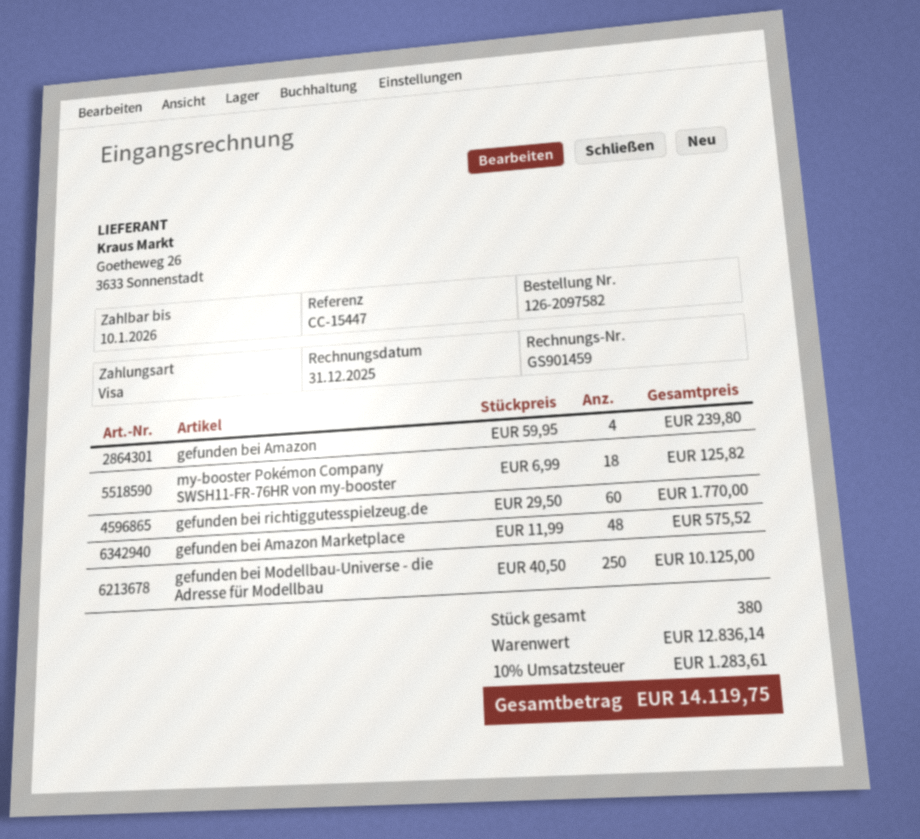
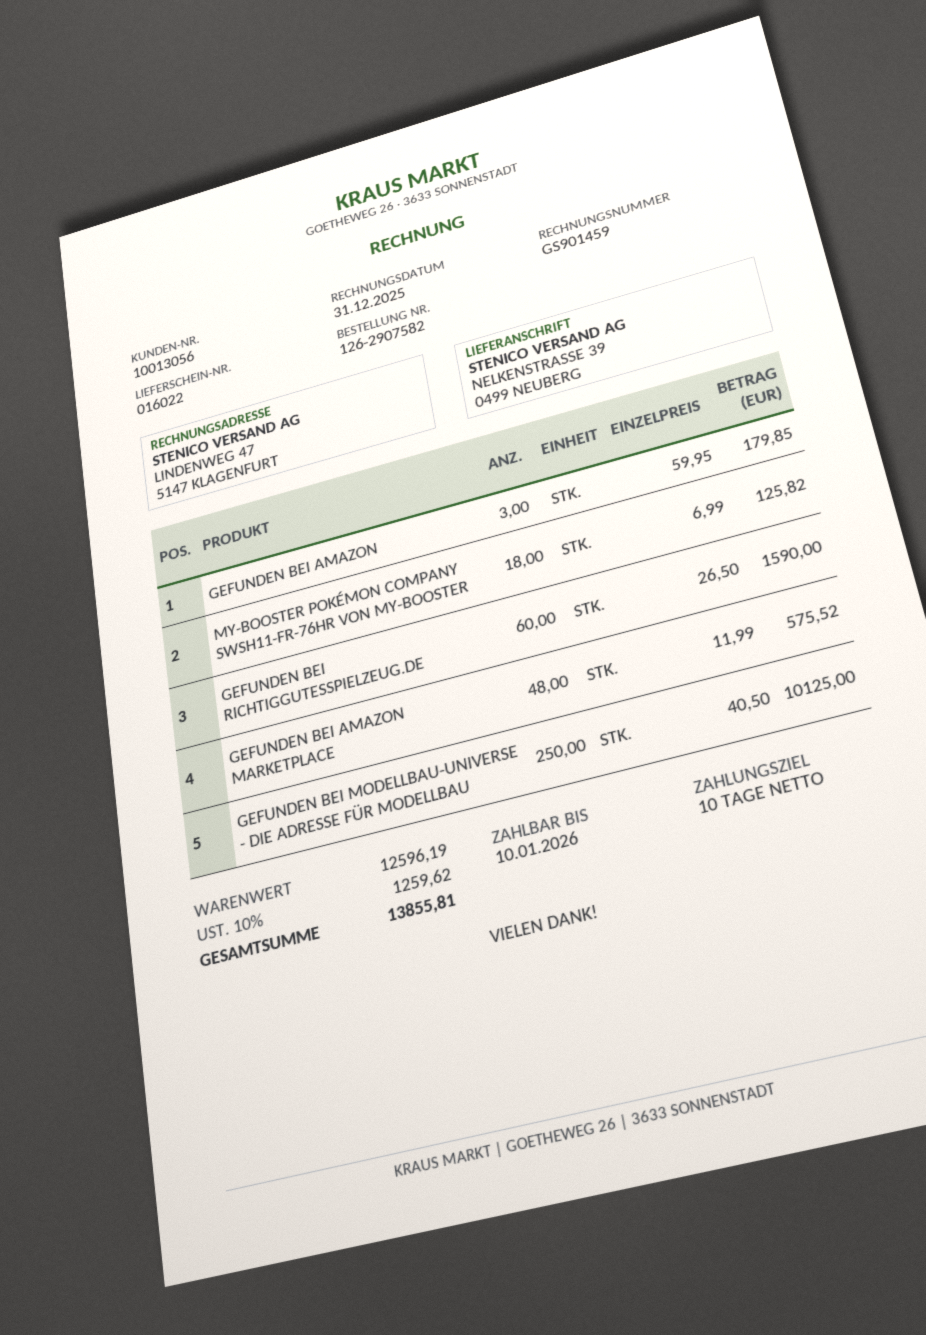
order number: 126-2097582 -> 126-2907582
gefunden bei Amazon: 4 x 59.95 = 239.80 -> 3 x 59.95 = 179.85
gefunden bei richtiggutesspielzeug.de: 60 x 29.50 = 1770.00 -> 60 x 26.50 = 1590.00
subtotal: 12836.14 -> 12596.19
tax: 10% = 1283.61 -> 10% = 1259.62
total: 14119.75 -> 13855.81

